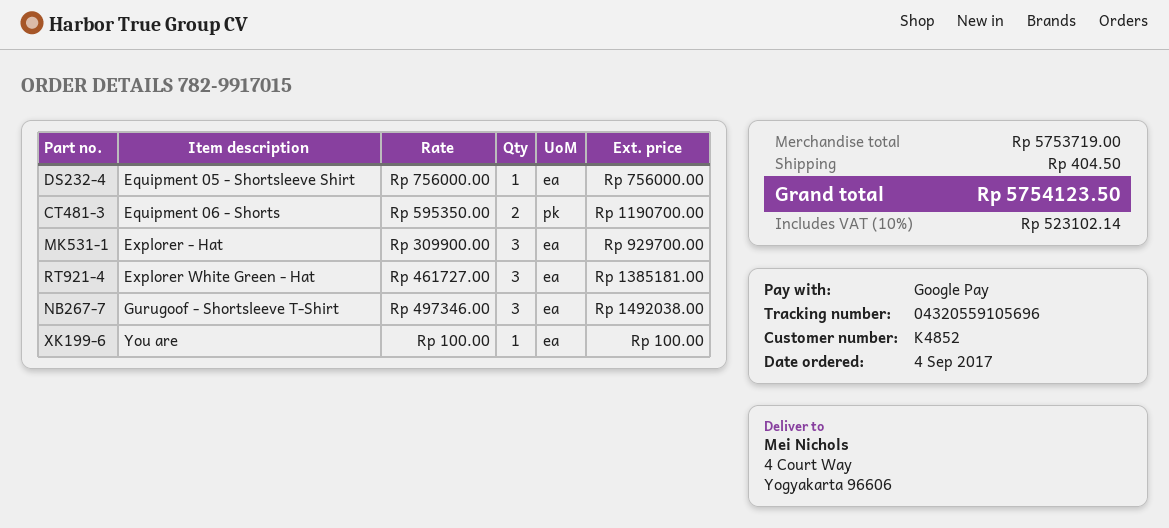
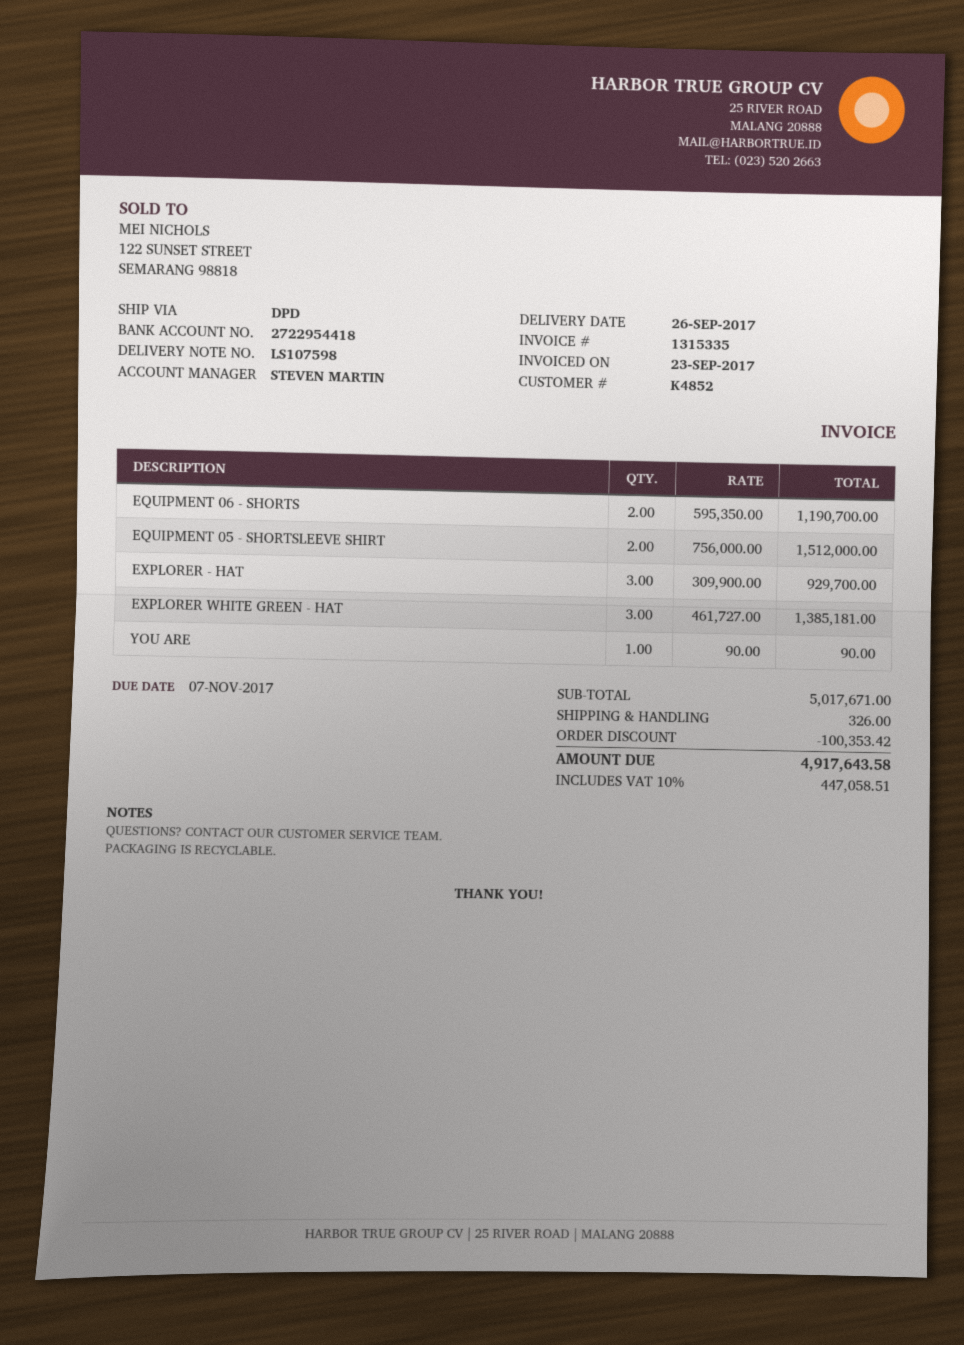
Equipment 05 - Shortsleeve Shirt: 1 x 756000.00 = 756000.00 -> 2 x 756000.00 = 1512000.00
Gurugoof - Shortsleeve T-Shirt: 3 x 497346.00 = 1492038.00 -> none
You are: 1 x 100.00 = 100.00 -> 1 x 90.00 = 90.00
subtotal: 5753719.00 -> 5017671.00
discount: none -> 100353.42
shipping: 404.50 -> 326.00
tax: 10% = 523102.14 -> 10% = 447058.51
total: 5754123.50 -> 4917643.58

